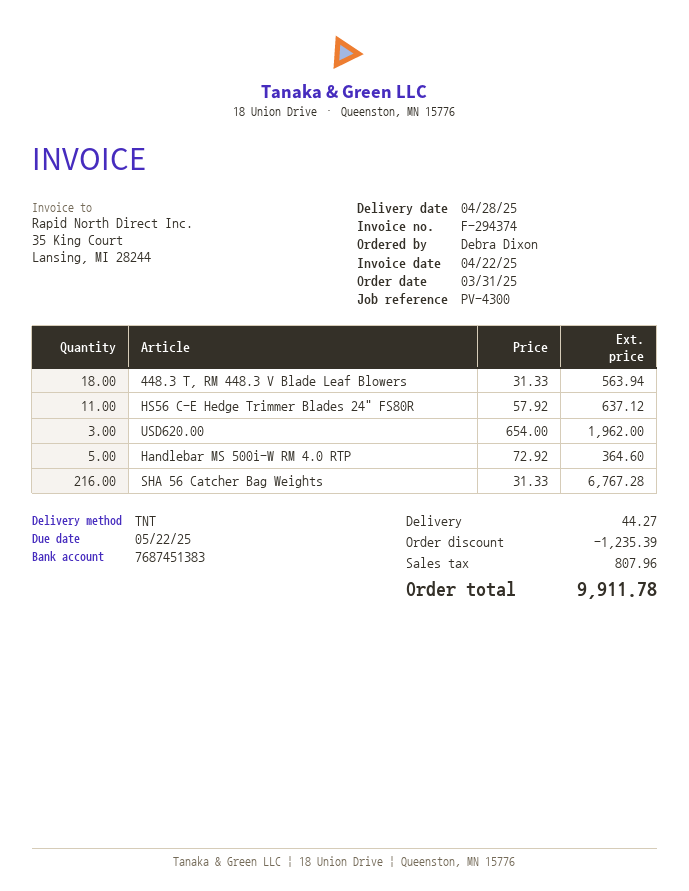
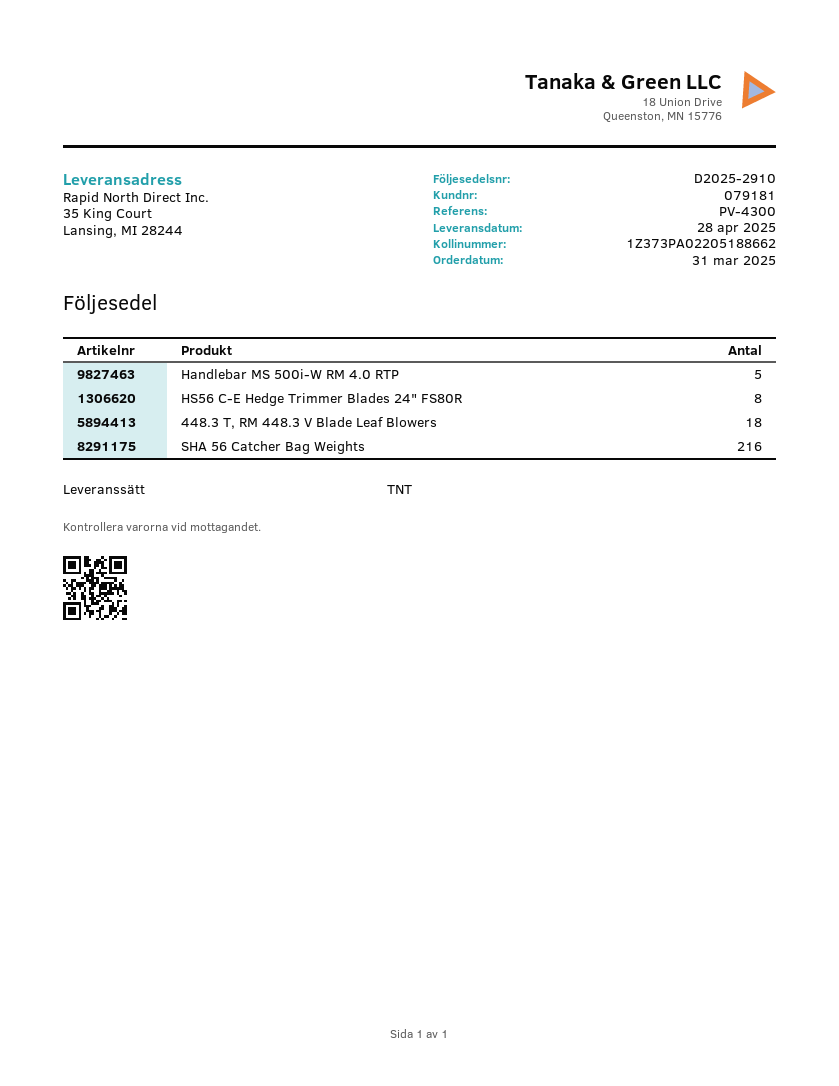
HS56 C-E Hedge Trimmer Blades 24" FS80R: 11 -> 8
USD620.00: 3 -> none

